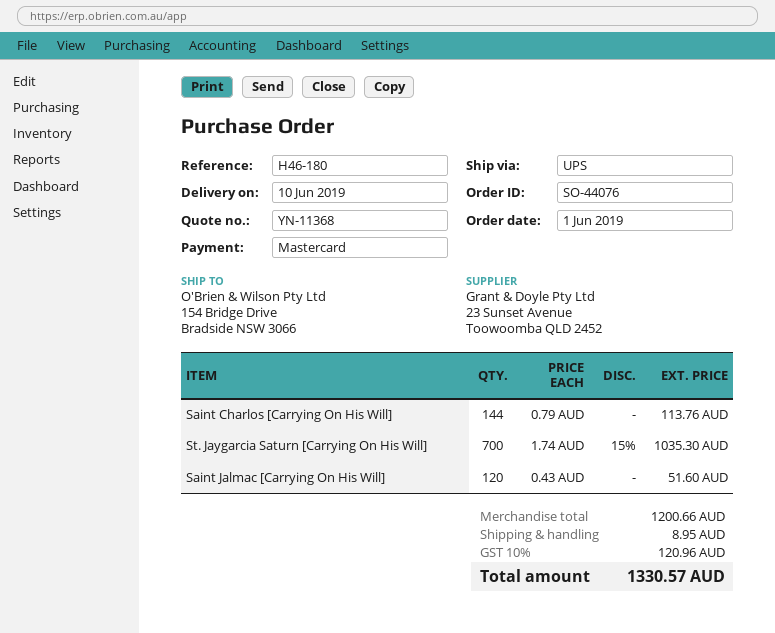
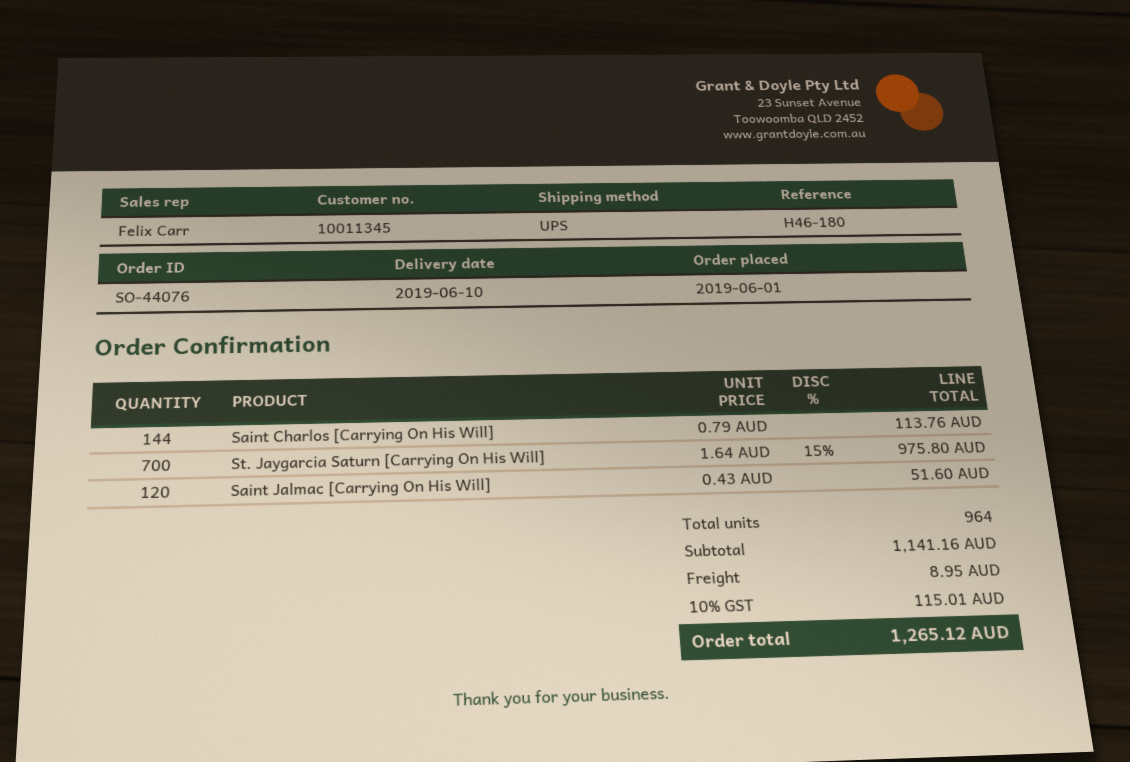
St. Jaygarcia Saturn [Carrying On His Will]: 700 x 1.74 - 15% = 1035.30 -> 700 x 1.64 - 15% = 975.80
subtotal: 1200.66 -> 1141.16
tax: 10% = 120.96 -> 10% = 115.01
total: 1330.57 -> 1265.12

